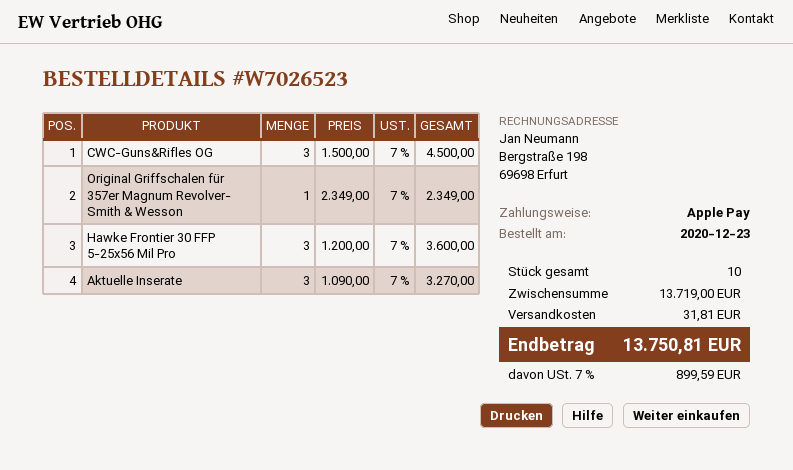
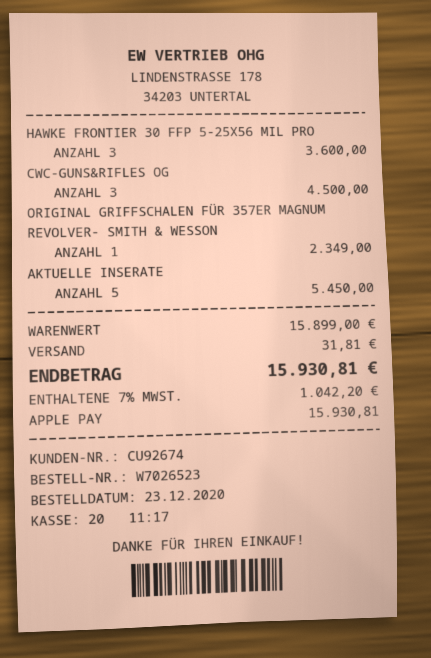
Aktuelle Inserate: 3 for 3270.00 -> 5 for 5450.00
subtotal: 13719.00 -> 15899.00
tax: 7% = 899.59 -> 7% = 1042.20
total: 13750.81 -> 15930.81

